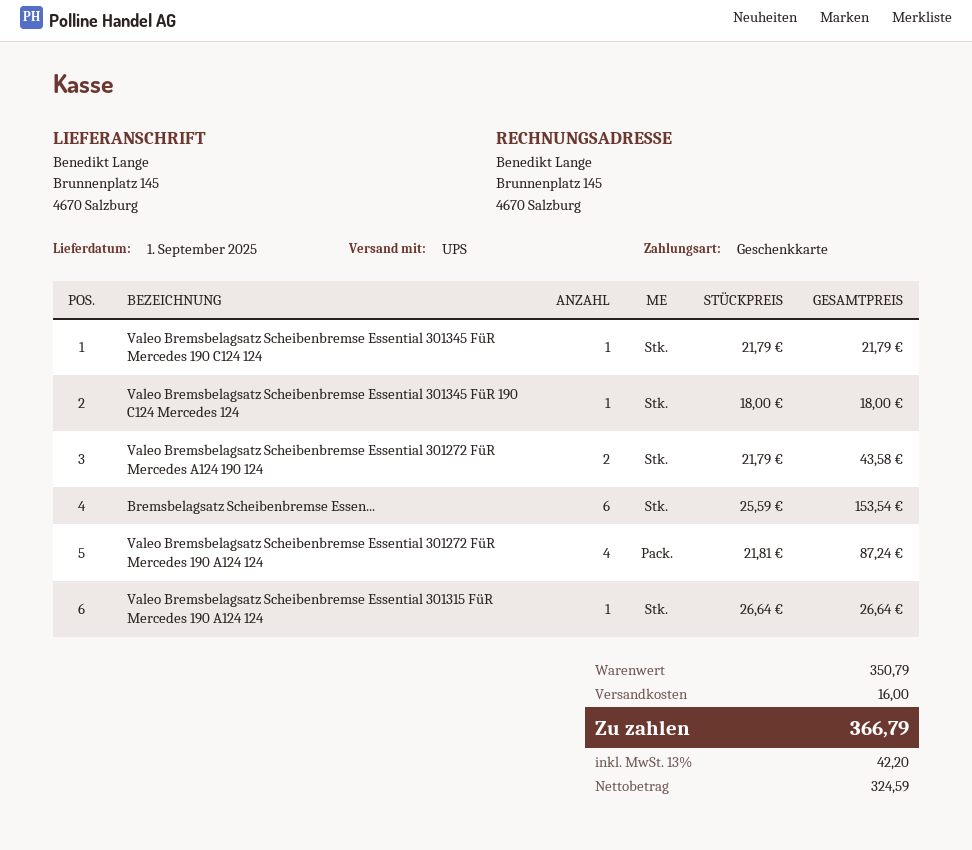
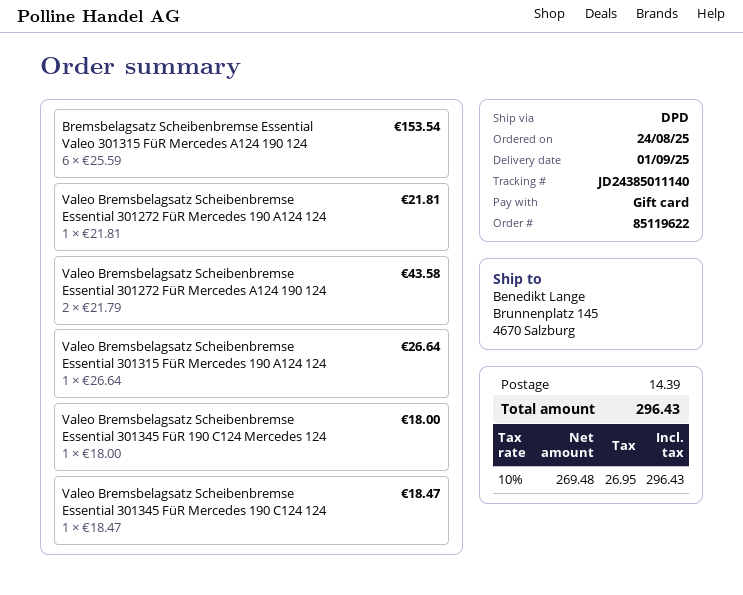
shipping method: UPS -> DPD
Valeo Bremsbelagsatz Scheibenbremse Essential 301345 FüR Mercedes 190 C124 124: 1 x 21.79 = 21.79 -> 1 x 18.47 = 18.47
Valeo Bremsbelagsatz Scheibenbremse Essential 301272 FüR Mercedes 190 A124 124: 4 x 21.81 = 87.24 -> 1 x 21.81 = 21.81
shipping: 16.00 -> 14.39
net: 324.59 -> 269.48
tax: 13% = 42.20 -> 10% = 26.95
total: 366.79 -> 296.43

